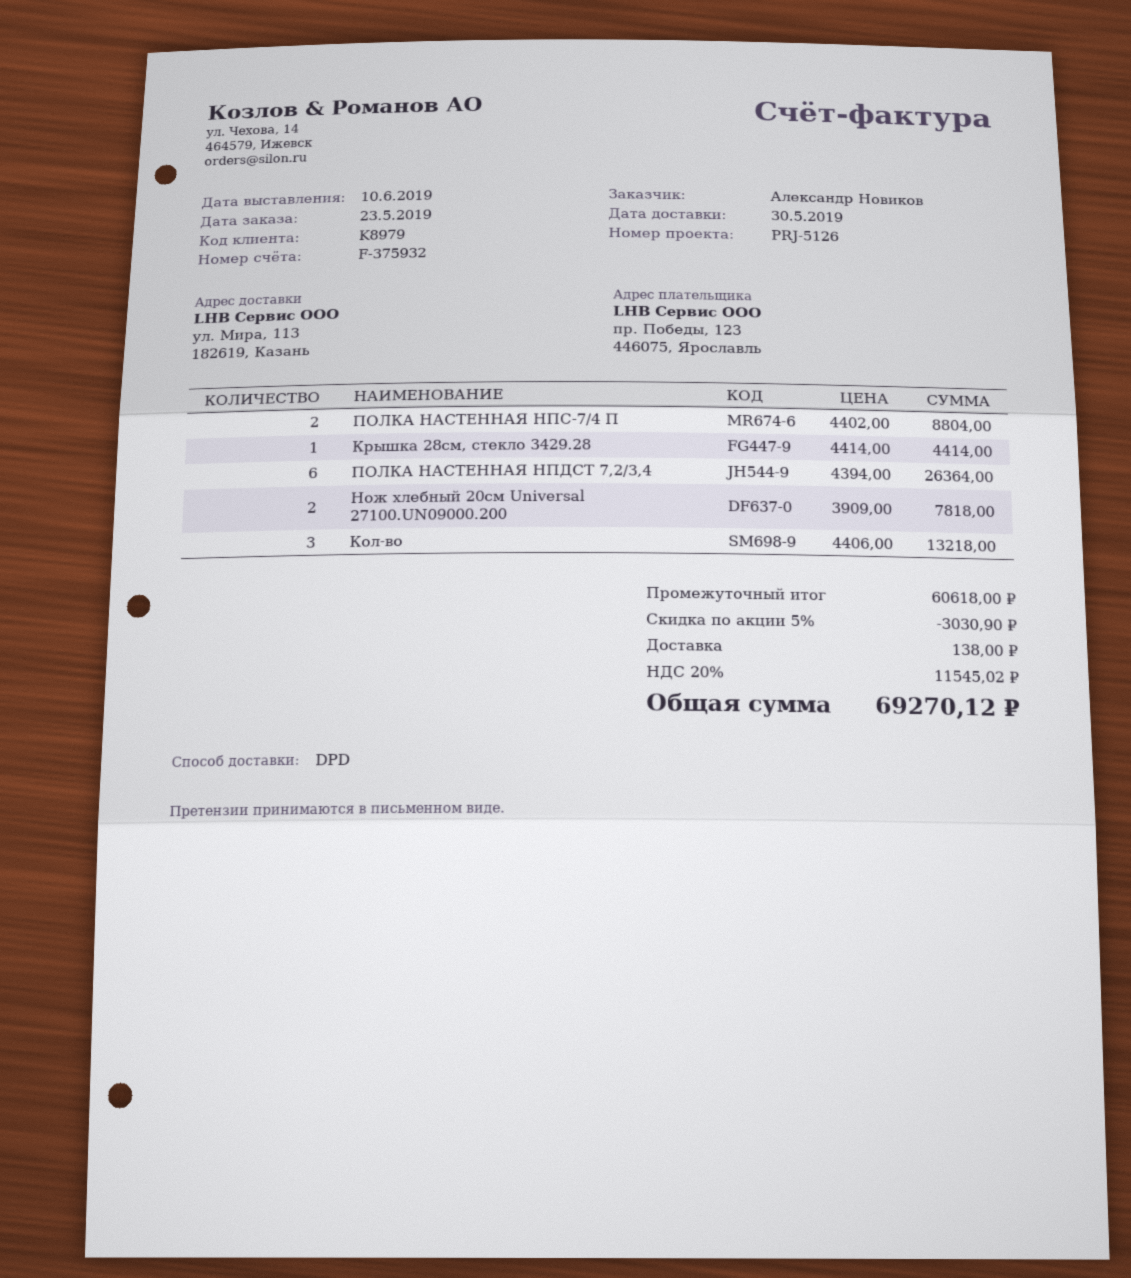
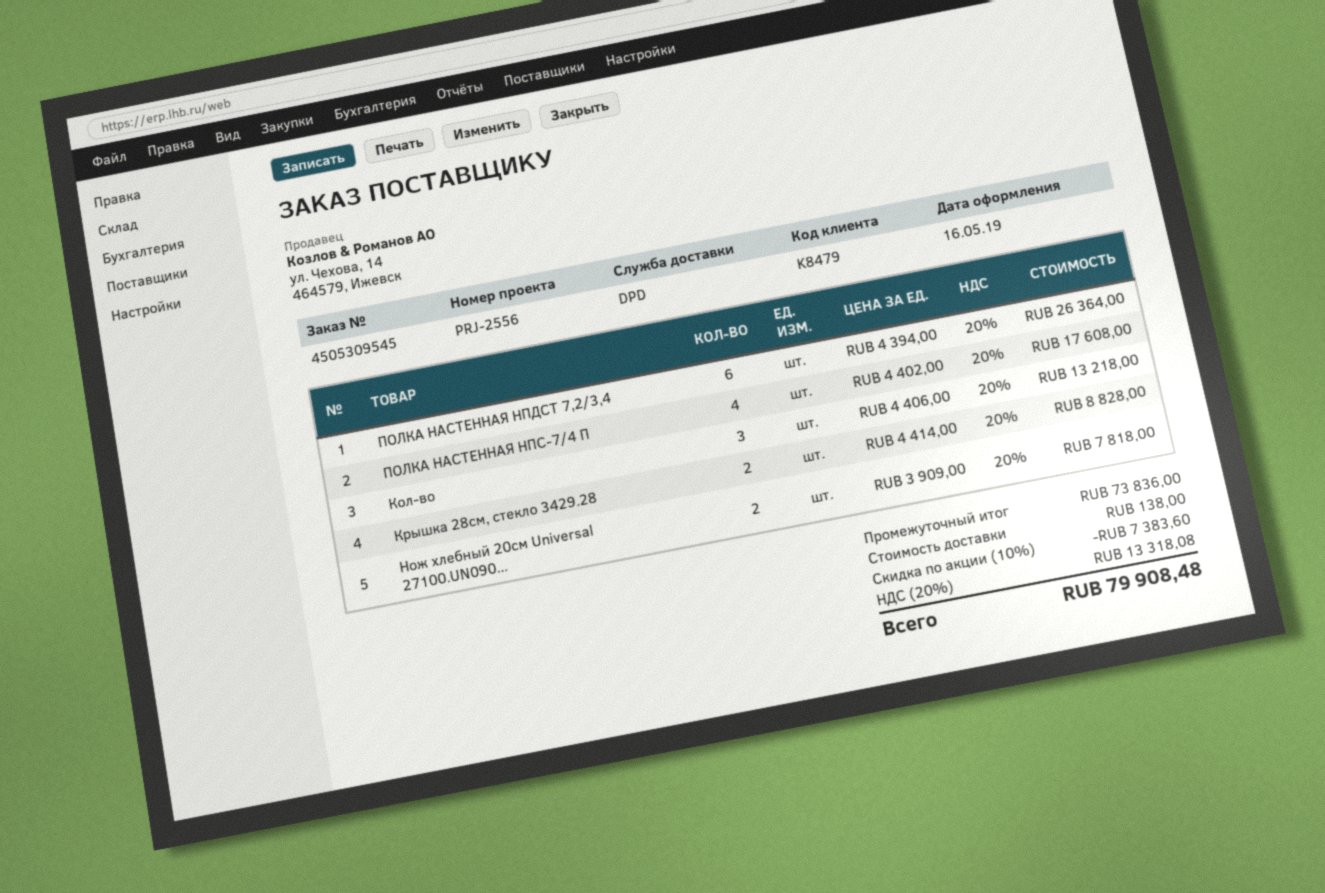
order date: 2019-05-23 -> 2019-05-16
customer number: K8979 -> K8479
reference: PRJ-5126 -> PRJ-2556
ПОЛКА НАСТЕННАЯ НПС-7/4 П: 2 x 4402.00 = 8804.00 -> 4 x 4402.00 = 17608.00
Крышка 28см, стекло 3429.28: 1 x 4414.00 = 4414.00 -> 2 x 4414.00 = 8828.00
subtotal: 60618.00 -> 73836.00
discount: 5% = 3030.90 -> 10% = 7383.60
tax: 20% = 11545.02 -> 20% = 13318.08
total: 69270.12 -> 79908.48

